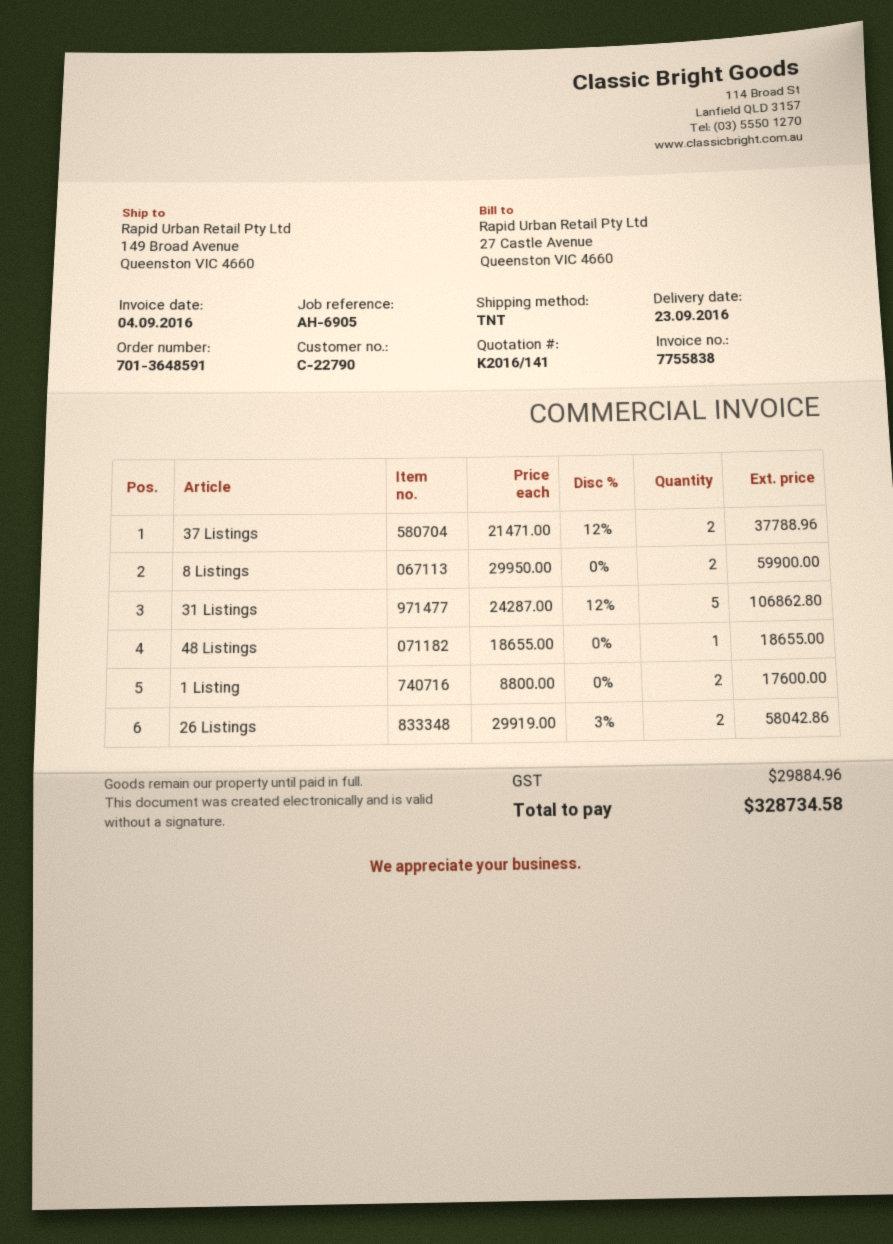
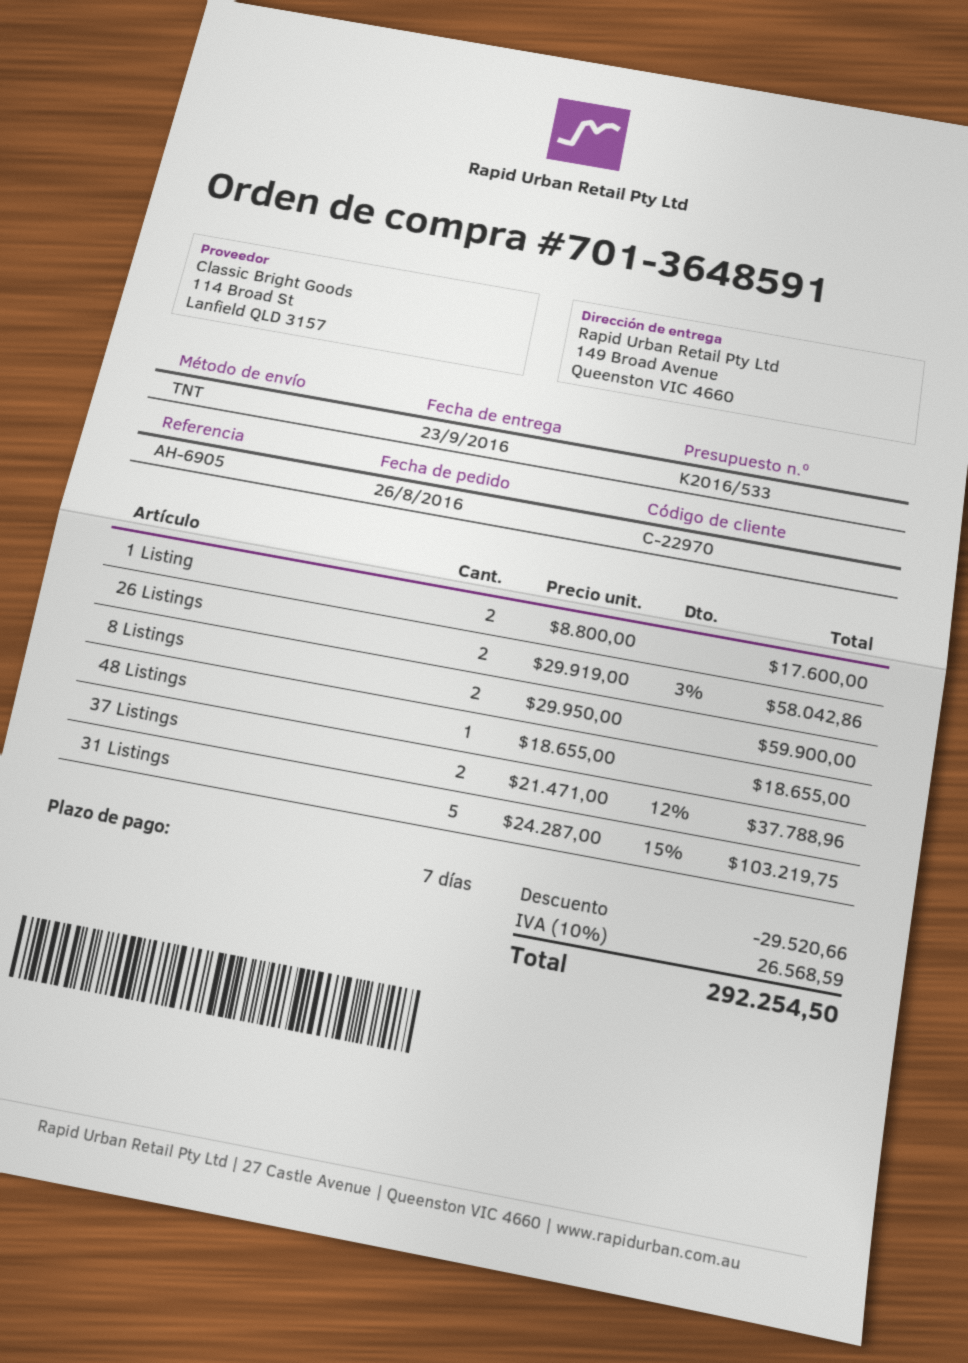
quote number: K2016/141 -> K2016/533
customer number: C-22790 -> C-22970
31 Listings: 5 x 24287.00 - 12% = 106862.80 -> 5 x 24287.00 - 15% = 103219.75
discount: none -> 29520.66
tax: 29884.96 -> 26568.59
total: 328734.58 -> 292254.50

